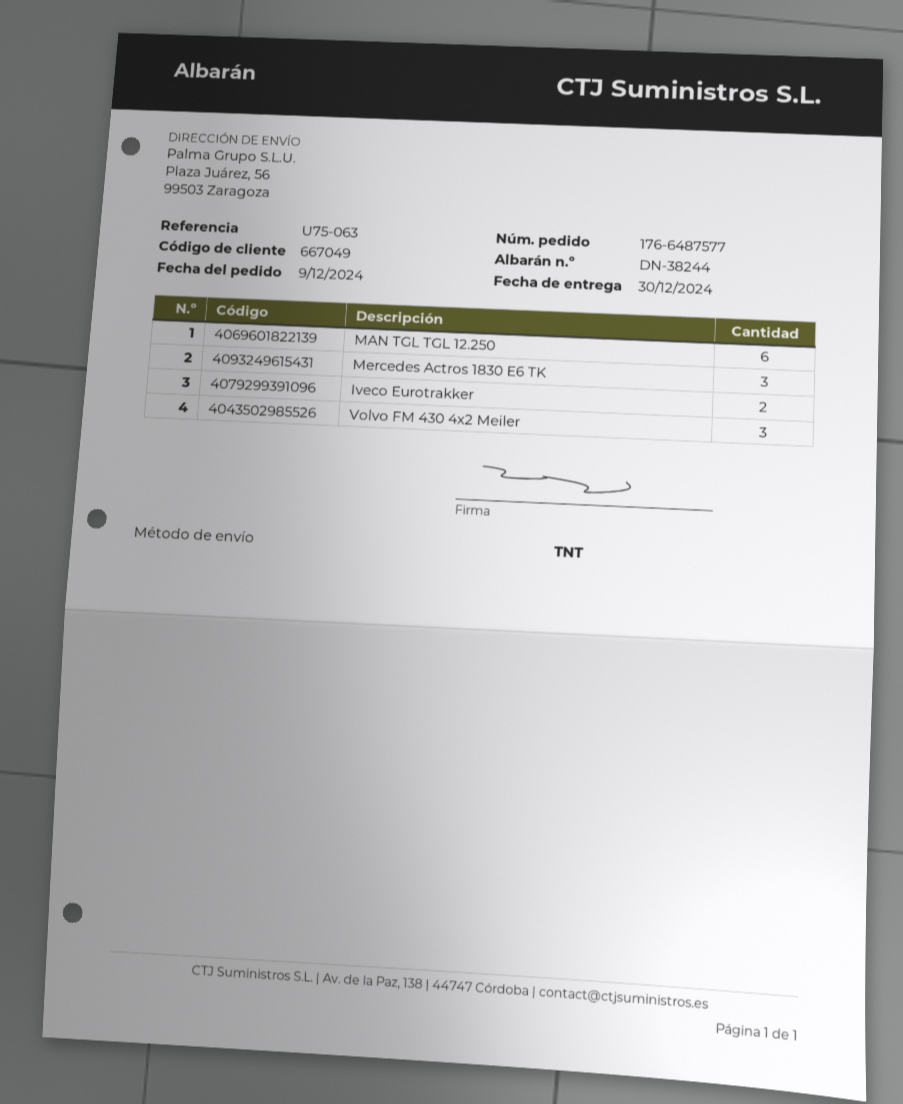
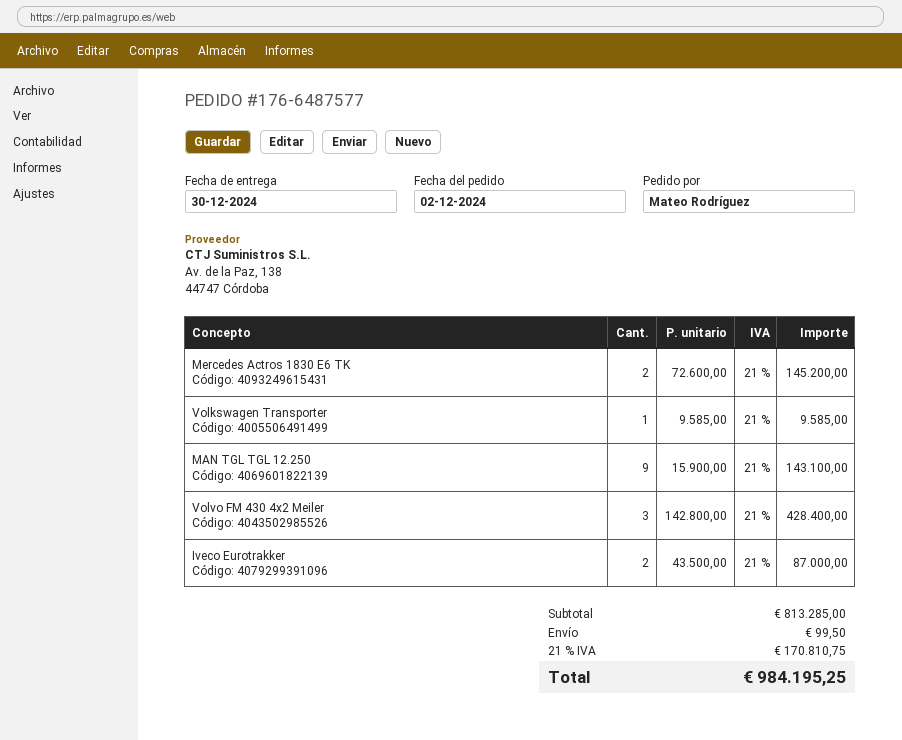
order date: 2024-12-09 -> 2024-12-02
MAN TGL TGL 12.250: 6 -> 9
Mercedes Actros 1830 E6 TK: 3 -> 2
Volkswagen Transporter: none -> 1

